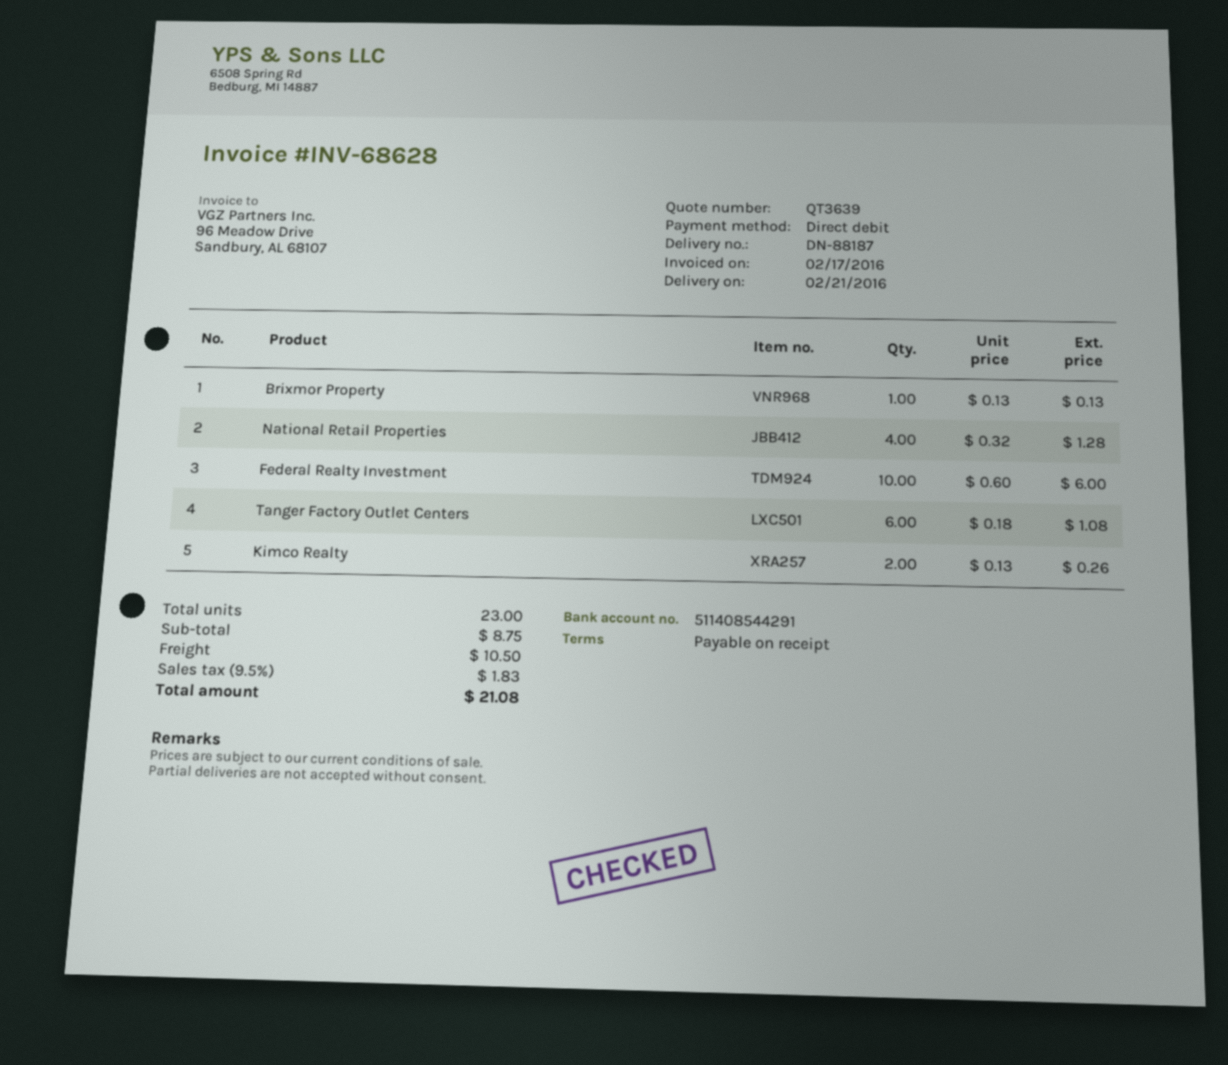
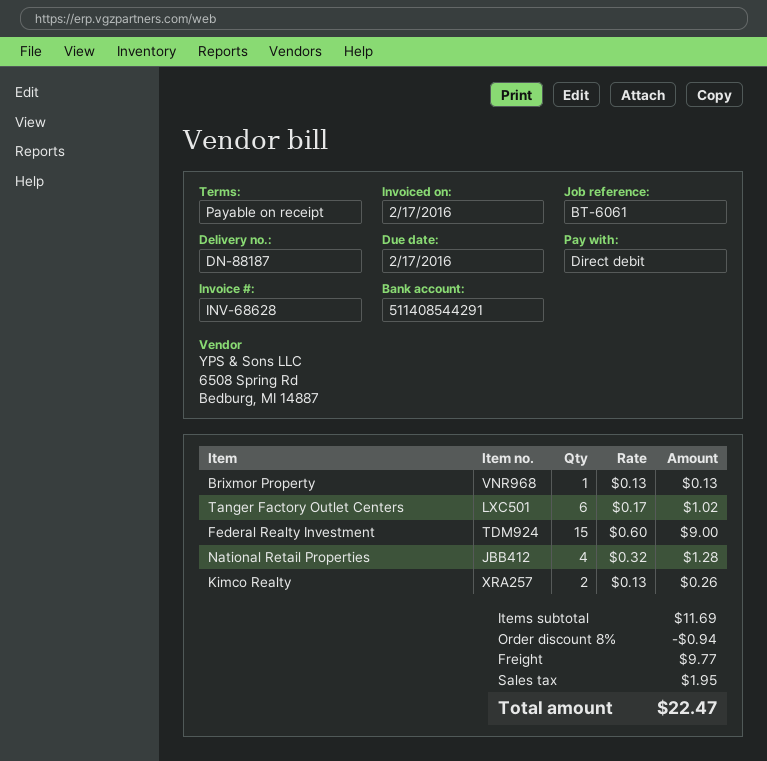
Federal Realty Investment: 10 x 0.60 = 6.00 -> 15 x 0.60 = 9.00
Tanger Factory Outlet Centers: 6 x 0.18 = 1.08 -> 6 x 0.17 = 1.02
subtotal: 8.75 -> 11.69
discount: none -> 8% = 0.94
shipping: 10.50 -> 9.77
tax: 1.83 -> 1.95
total: 21.08 -> 22.47

